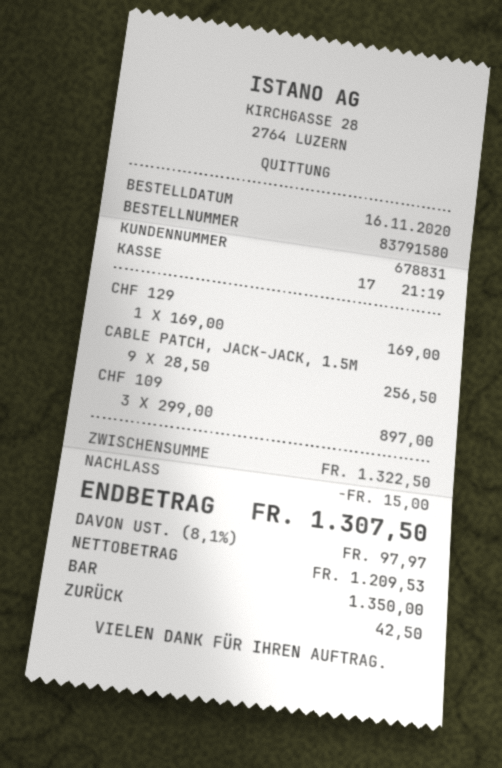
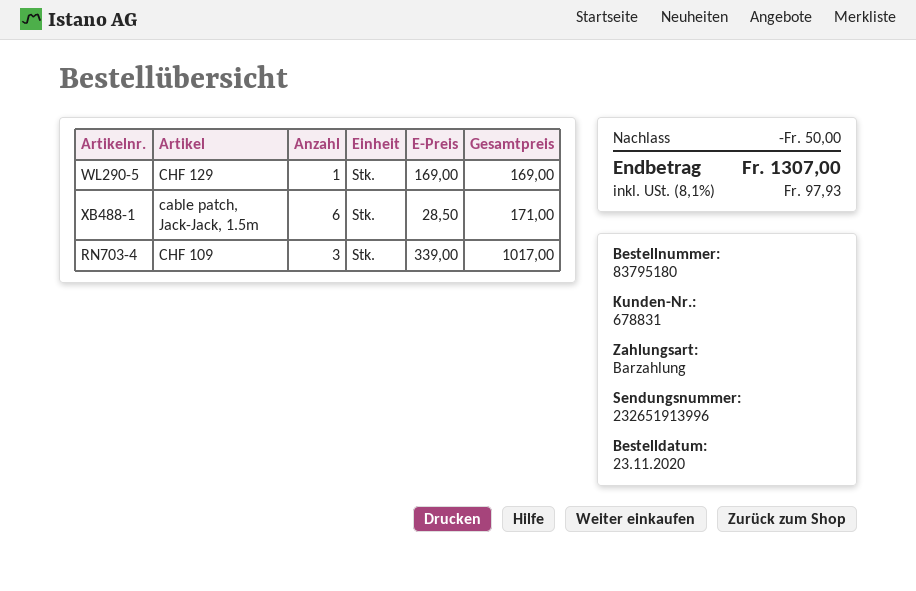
order number: 83791580 -> 83795180
order date: 2020-11-16 -> 2020-11-23
CABLE PATCH, JACK-JACK, 1.5M: 9 x 28.50 = 256.50 -> 6 x 28.50 = 171.00
CHF 109: 3 x 299.00 = 897.00 -> 3 x 339.00 = 1017.00
discount: 15.00 -> 50.00
tax: 8.1% = 97.97 -> 8.1% = 97.93
total: 1307.50 -> 1307.00

